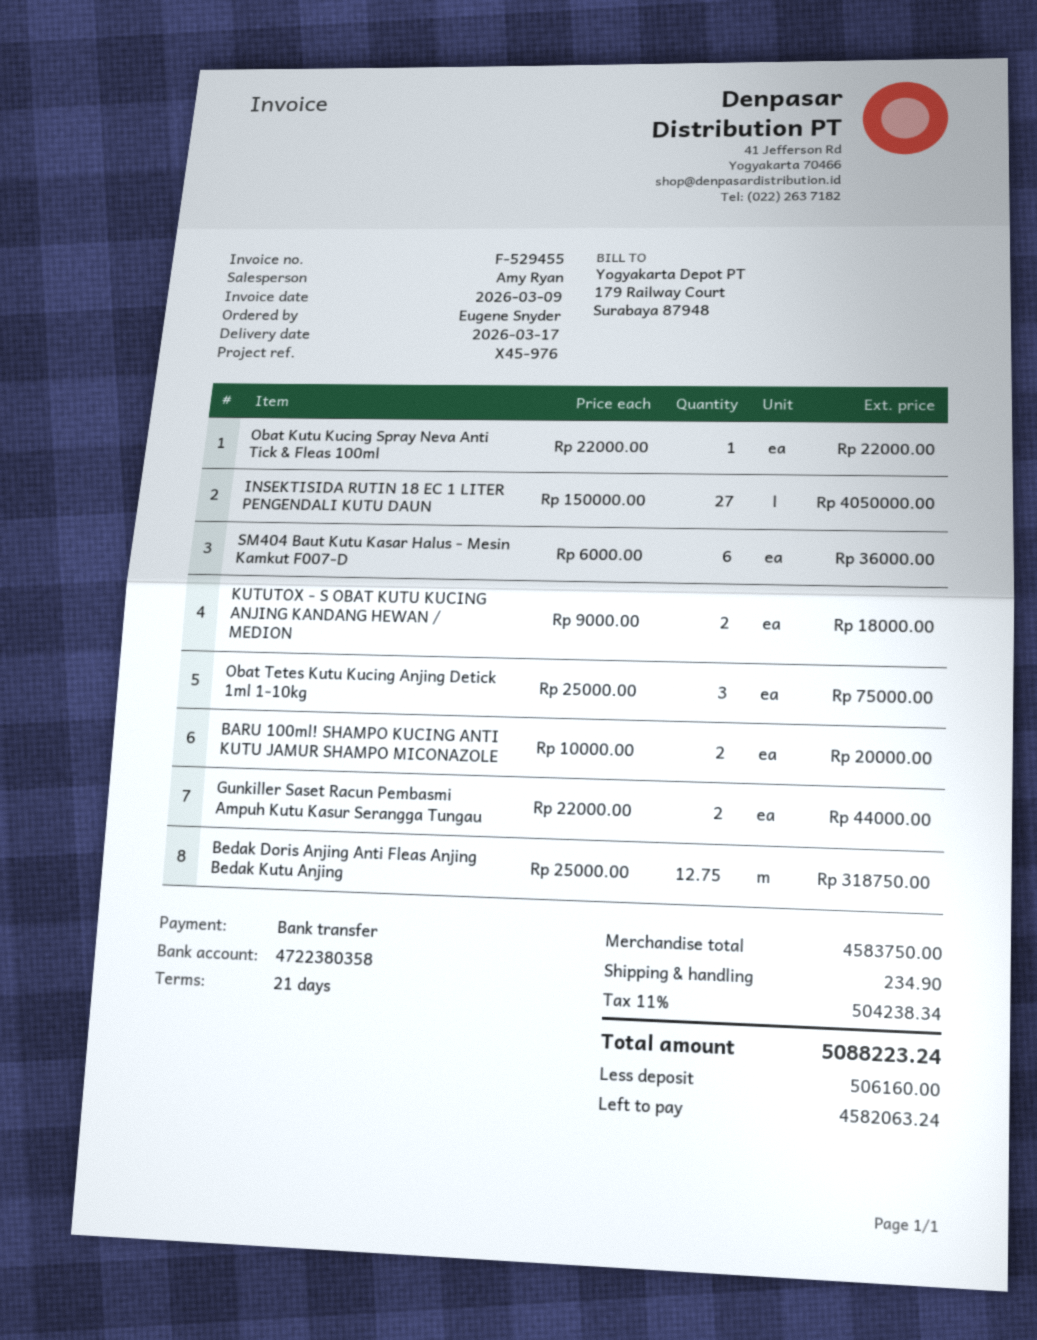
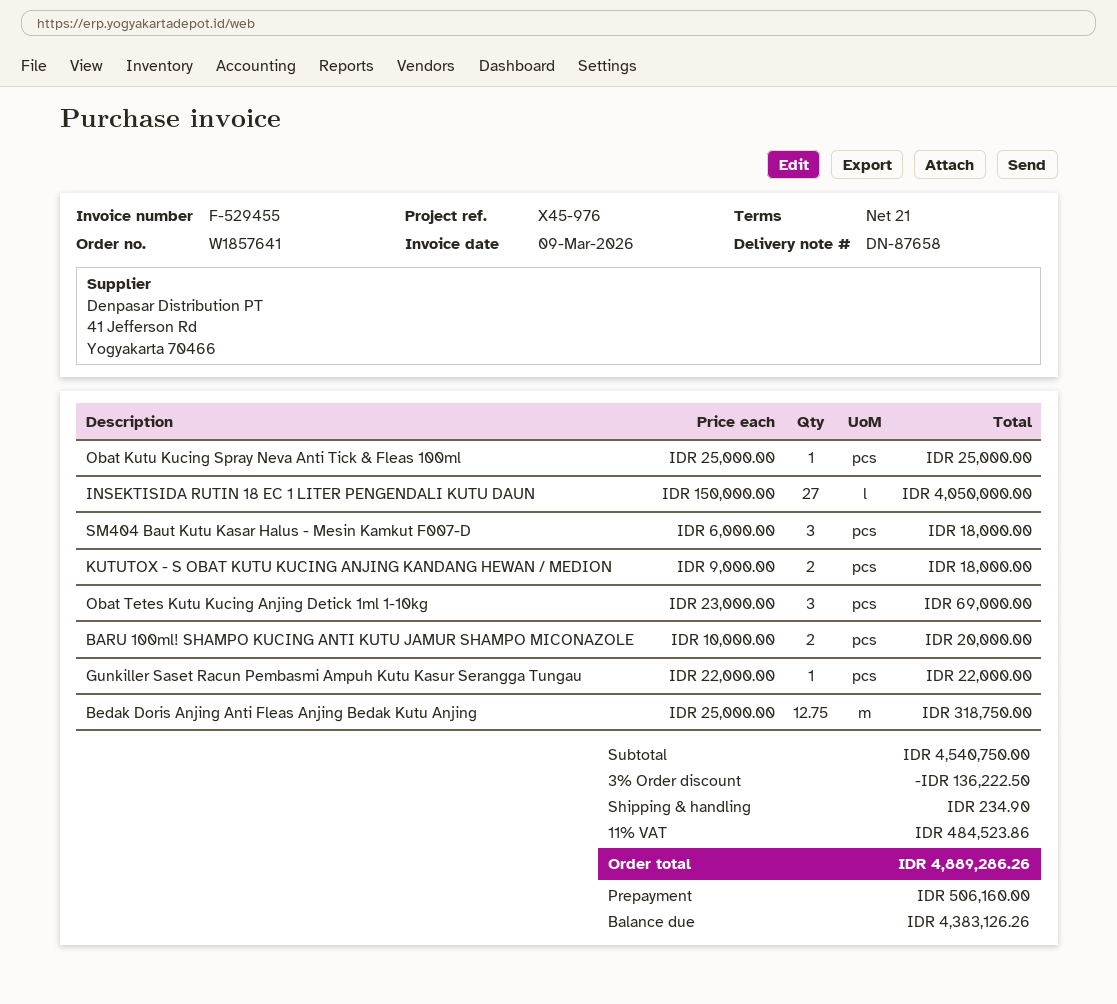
Obat Kutu Kucing Spray Neva Anti Tick & Fleas 100ml: 1 x 22000.00 = 22000.00 -> 1 x 25000.00 = 25000.00
SM404 Baut Kutu Kasar Halus - Mesin Kamkut F007-D: 6 x 6000.00 = 36000.00 -> 3 x 6000.00 = 18000.00
Obat Tetes Kutu Kucing Anjing Detick 1ml 1-10kg: 3 x 25000.00 = 75000.00 -> 3 x 23000.00 = 69000.00
Gunkiller Saset Racun Pembasmi Ampuh Kutu Kasur Serangga Tungau: 2 x 22000.00 = 44000.00 -> 1 x 22000.00 = 22000.00
subtotal: 4583750.00 -> 4540750.00
discount: none -> 3% = 136222.50
tax: 11% = 504238.34 -> 11% = 484523.86
total: 5088223.24 -> 4889286.26
balance: 4582063.24 -> 4383126.26

